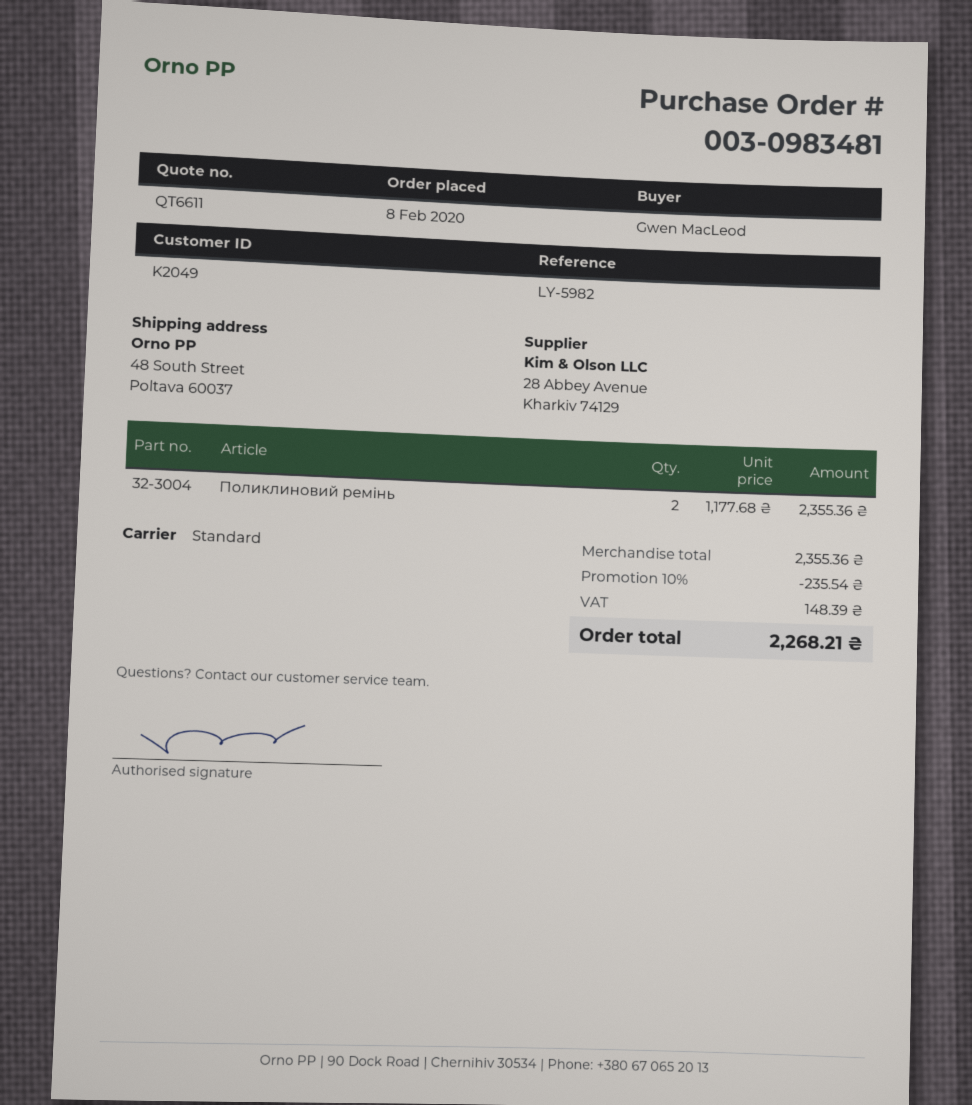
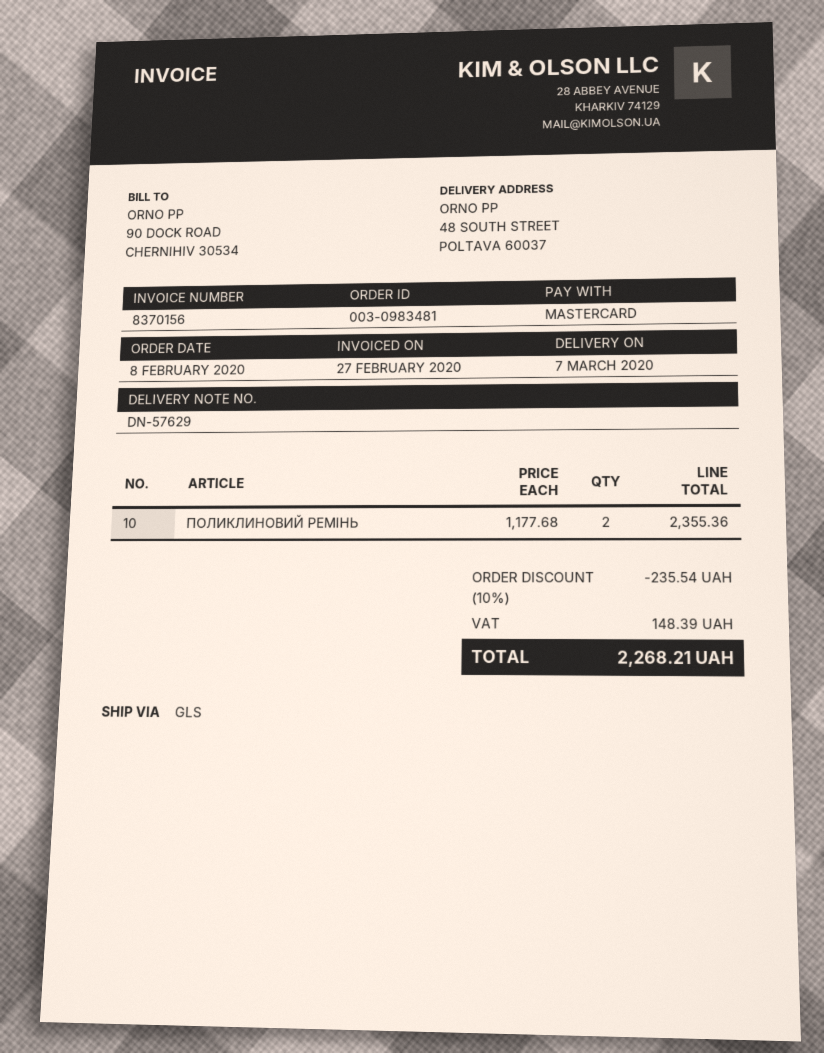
shipping method: standard -> GLS

